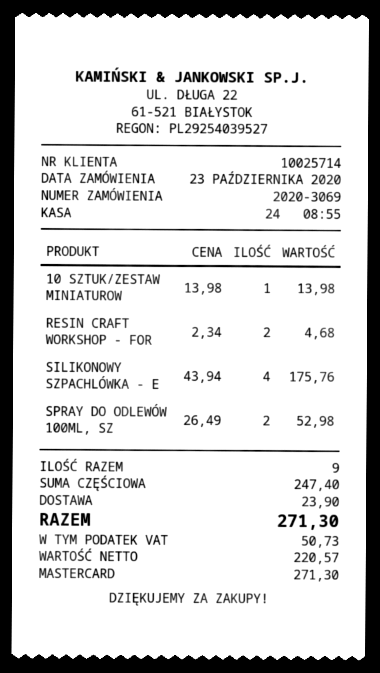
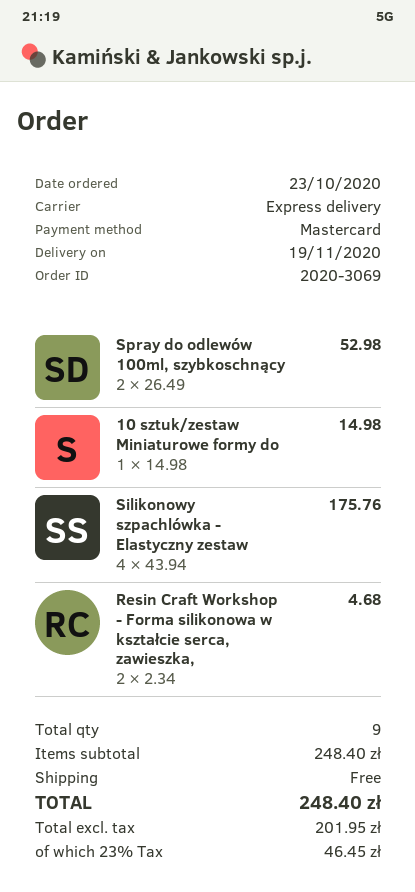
10 SZTUK/ZESTAW MINIATUROW: 1 x 13.98 = 13.98 -> 1 x 14.98 = 14.98
subtotal: 247.40 -> 248.40
shipping: 23.90 -> 0.00
net: 220.57 -> 201.95
tax: 50.73 -> 46.45
total: 271.30 -> 248.40

